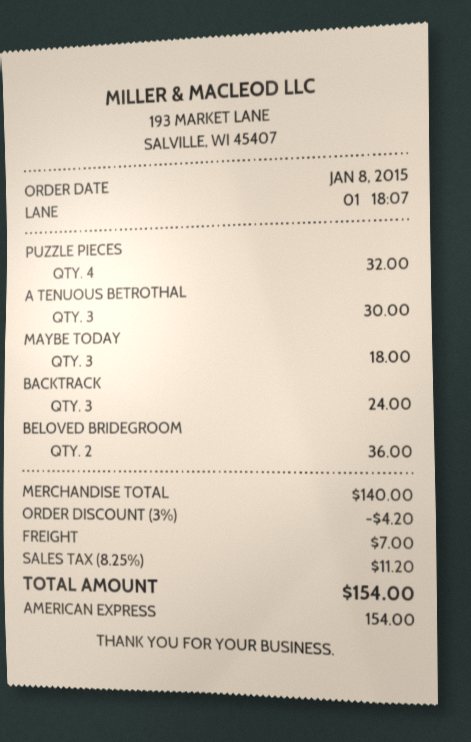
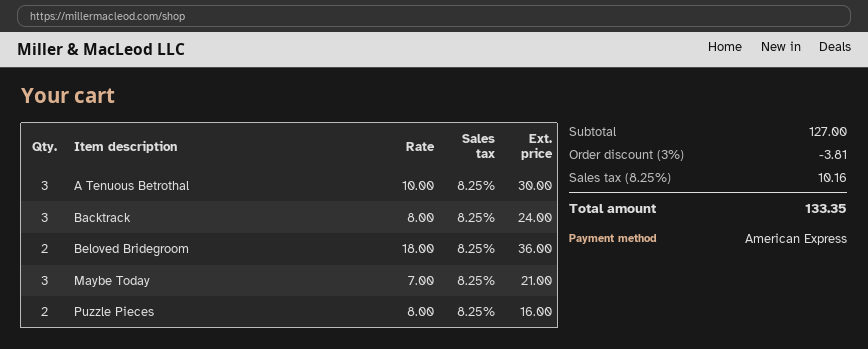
PUZZLE PIECES: 4 for 32.00 -> 2 for 16.00
MAYBE TODAY: 3 for 18.00 -> 3 for 21.00
subtotal: 140.00 -> 127.00
discount: 3% = 4.20 -> 3% = 3.81
shipping: 7.00 -> none
tax: 8.25% = 11.20 -> 8.25% = 10.16
total: 154.00 -> 133.35

